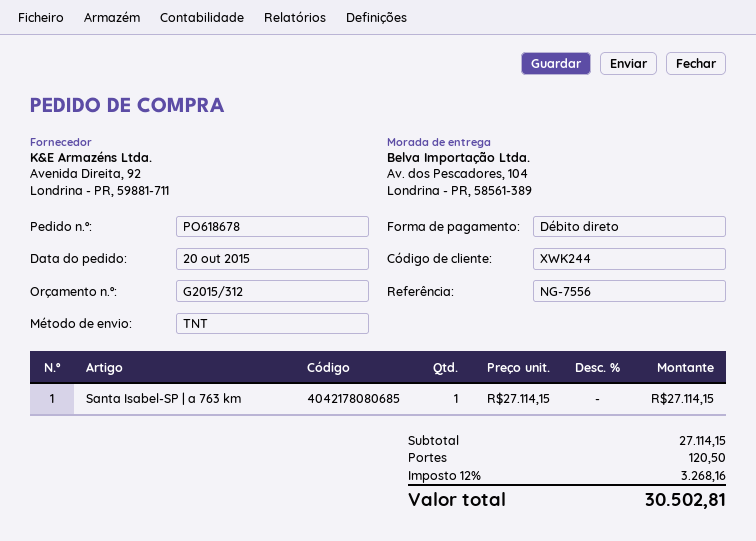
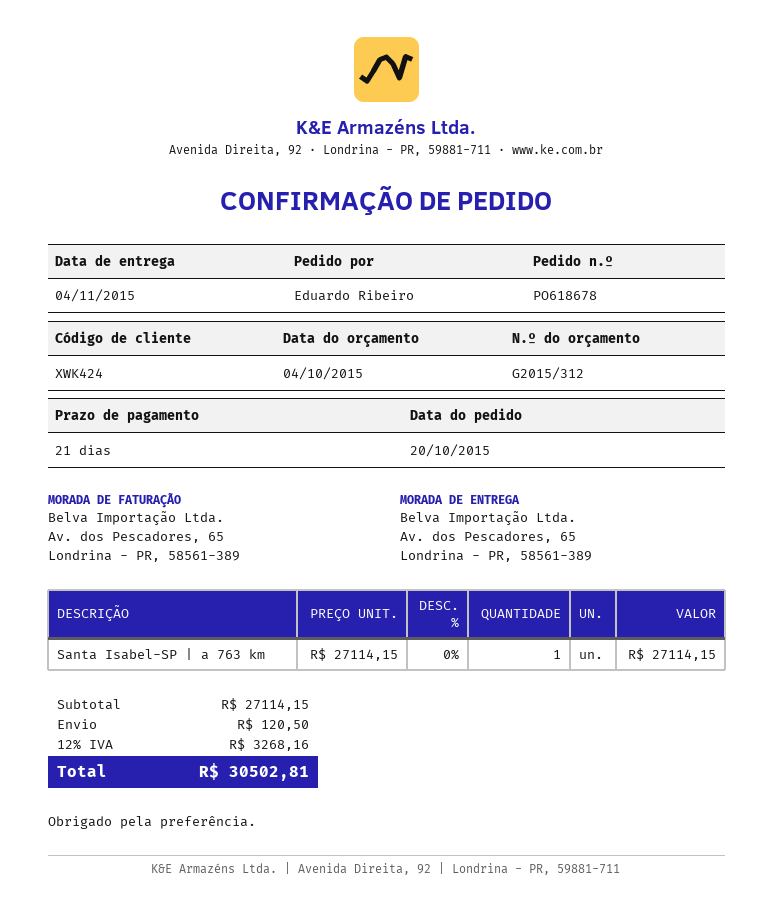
customer number: XWK244 -> XWK424
ship to: Av. dos Pescadores, 104, Londrina - PR, 58561-389 -> Av. dos Pescadores, 65, Londrina - PR, 58561-389

